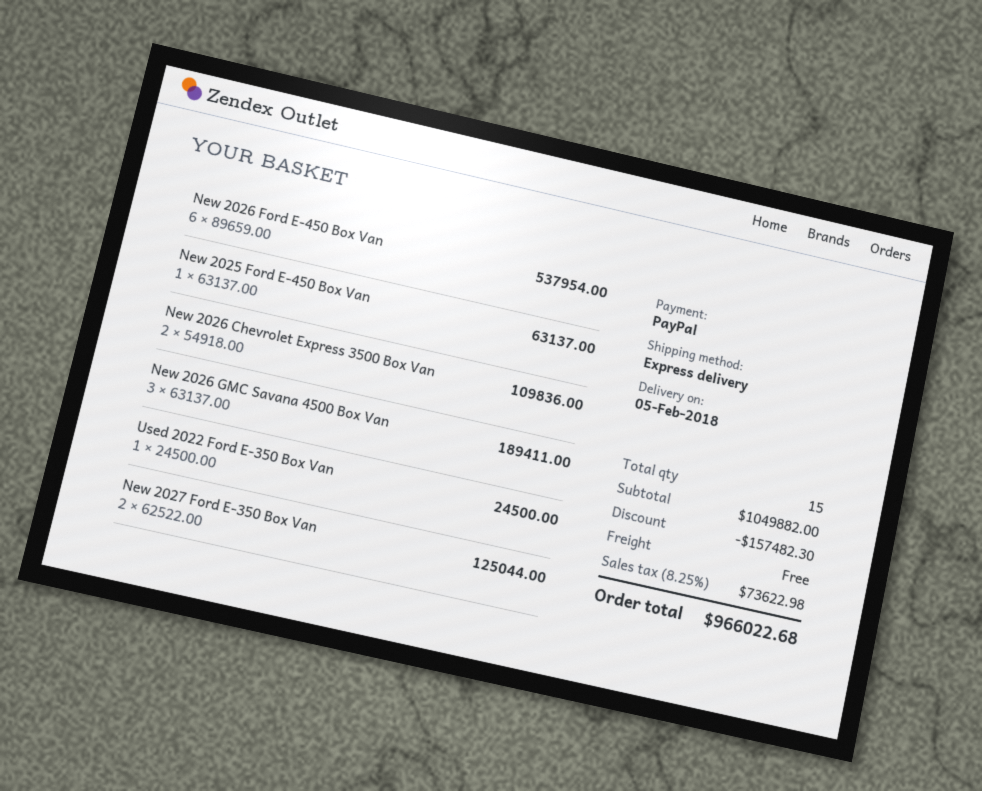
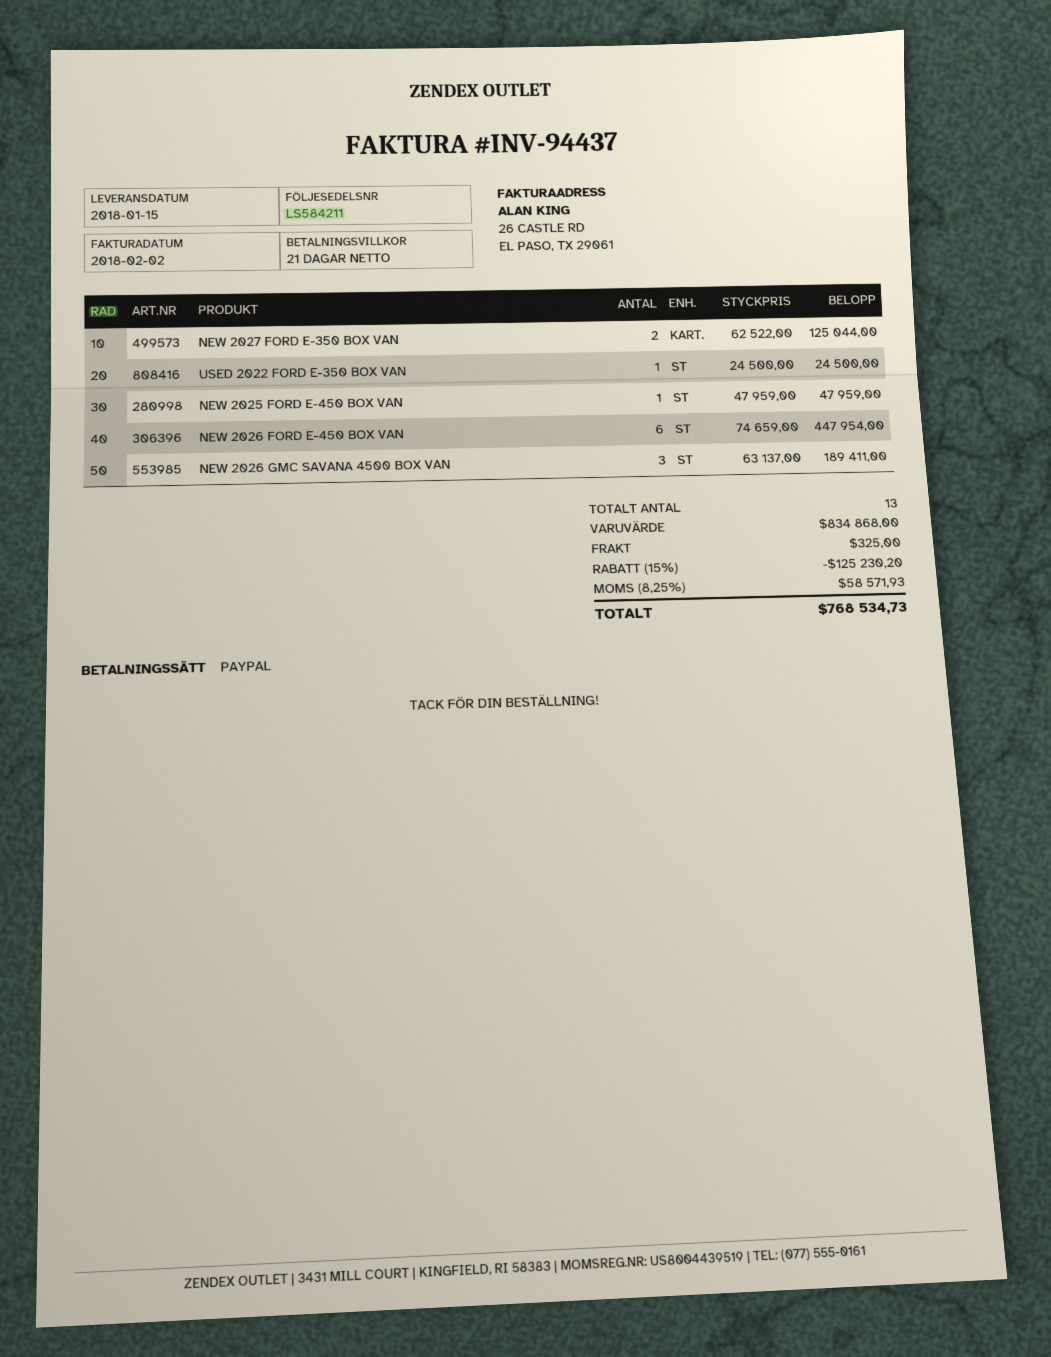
delivery date: 2018-02-05 -> 2018-01-15
New 2026 Ford E-450 Box Van: 6 x 89659.00 = 537954.00 -> 6 x 74659.00 = 447954.00
New 2025 Ford E-450 Box Van: 1 x 63137.00 = 63137.00 -> 1 x 47959.00 = 47959.00
New 2026 Chevrolet Express 3500 Box Van: 2 x 54918.00 = 109836.00 -> none
total quantity: 15 -> 13
subtotal: 1049882.00 -> 834868.00
discount: 157482.30 -> 125230.20
shipping: 0.00 -> 325.00
tax: 8.25% = 73622.98 -> 8.25% = 58571.93
total: 966022.68 -> 768534.73

